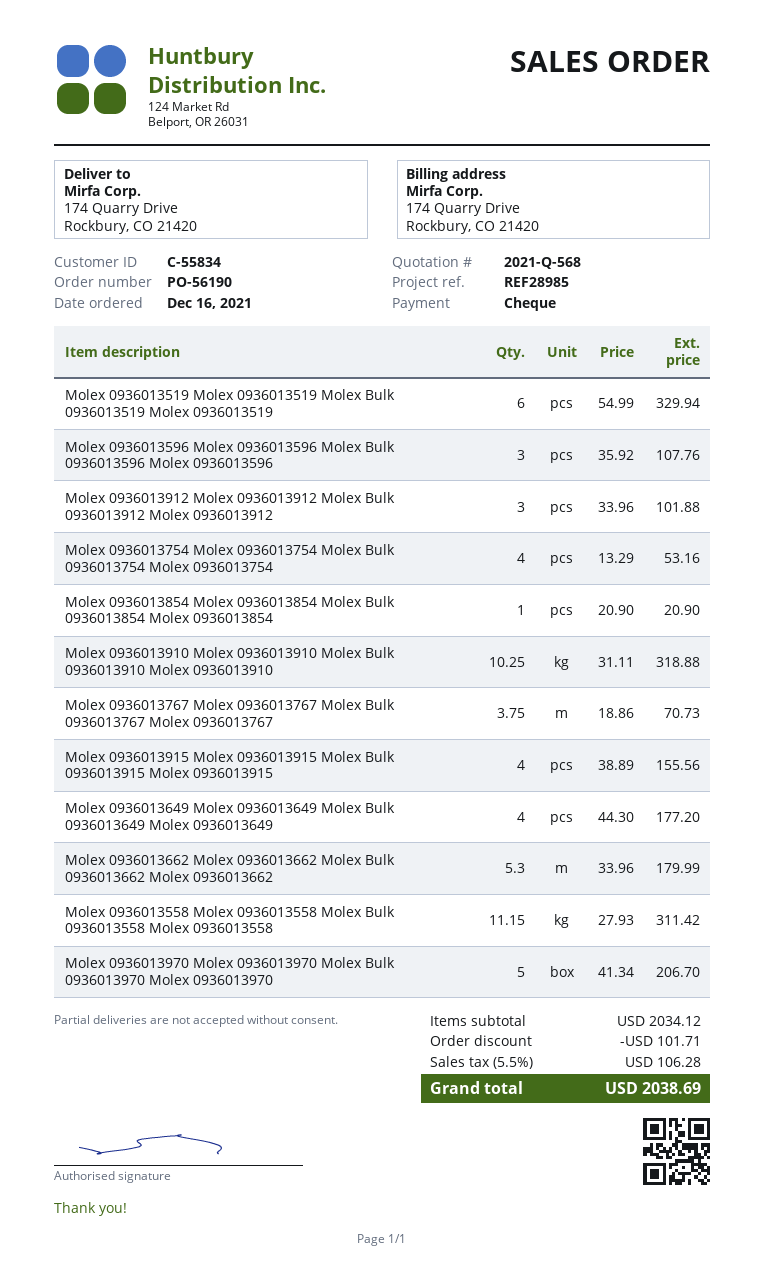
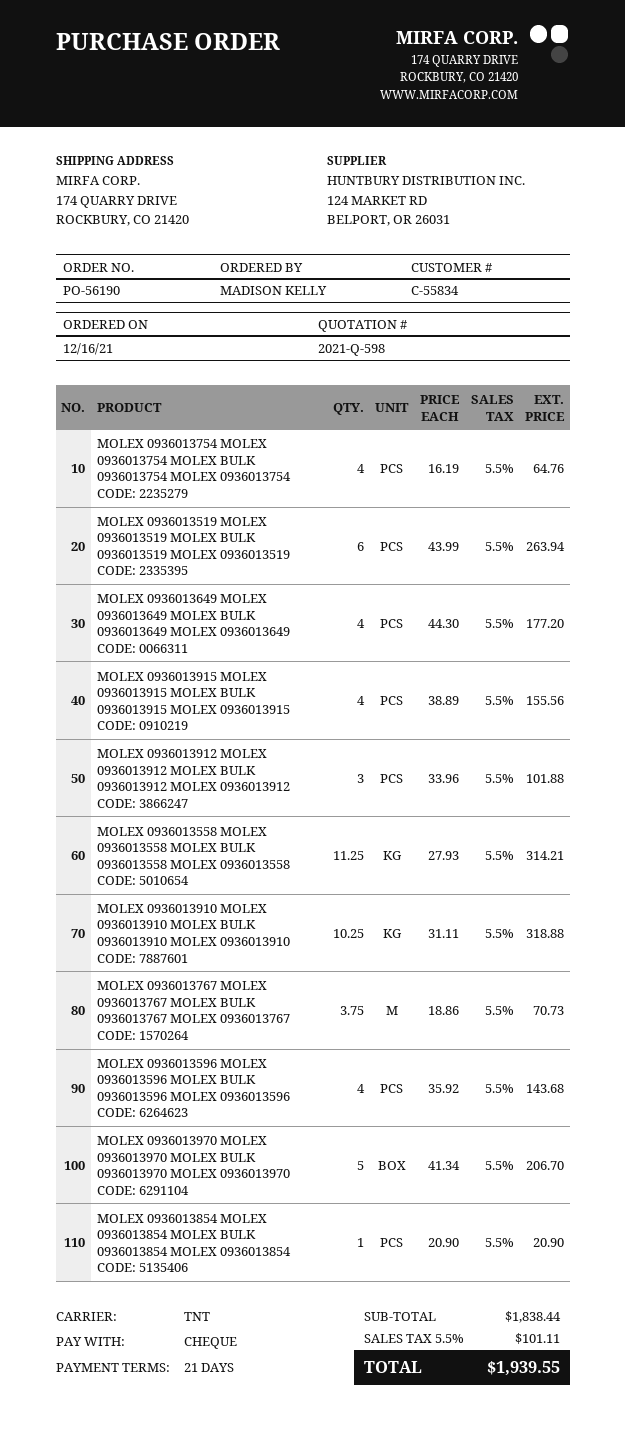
quote number: 2021-Q-568 -> 2021-Q-598
Molex 0936013519 Molex 0936013519 Molex Bulk 0936013519 Molex 0936013519: 6 x 54.99 = 329.94 -> 6 x 43.99 = 263.94
Molex 0936013596 Molex 0936013596 Molex Bulk 0936013596 Molex 0936013596: 3 x 35.92 = 107.76 -> 4 x 35.92 = 143.68
Molex 0936013754 Molex 0936013754 Molex Bulk 0936013754 Molex 0936013754: 4 x 13.29 = 53.16 -> 4 x 16.19 = 64.76
Molex 0936013662 Molex 0936013662 Molex Bulk 0936013662 Molex 0936013662: 5.3 x 33.96 = 179.99 -> none
Molex 0936013558 Molex 0936013558 Molex Bulk 0936013558 Molex 0936013558: 11.15 x 27.93 = 311.42 -> 11.25 x 27.93 = 314.21
subtotal: 2034.12 -> 1838.44
discount: 101.71 -> none
tax: 5.5% = 106.28 -> 5.5% = 101.11
total: 2038.69 -> 1939.55

